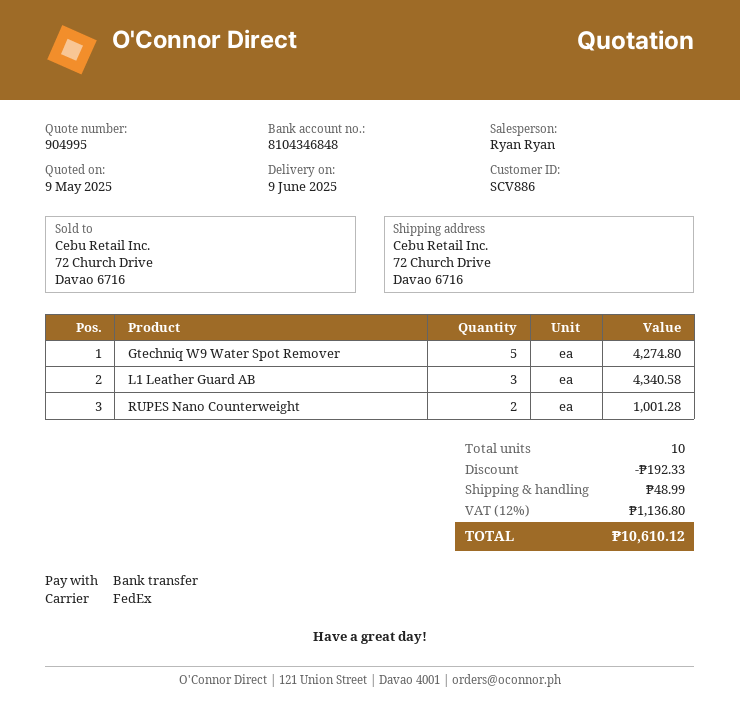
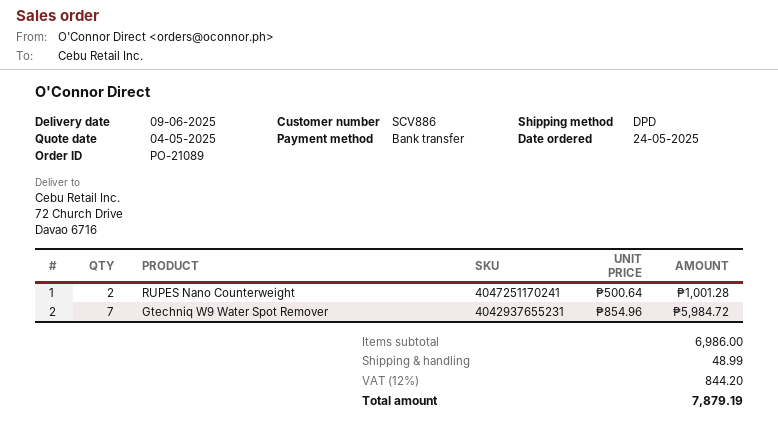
quote date: 2025-05-09 -> 2025-05-04
shipping method: FedEx -> DPD
Gtechniq W9 Water Spot Remover: 5 for 4274.80 -> 7 for 5984.72
L1 Leather Guard AB: 3 for 4340.58 -> none
discount: 192.33 -> none
tax: 12% = 1136.80 -> 12% = 844.20
total: 10610.12 -> 7879.19

